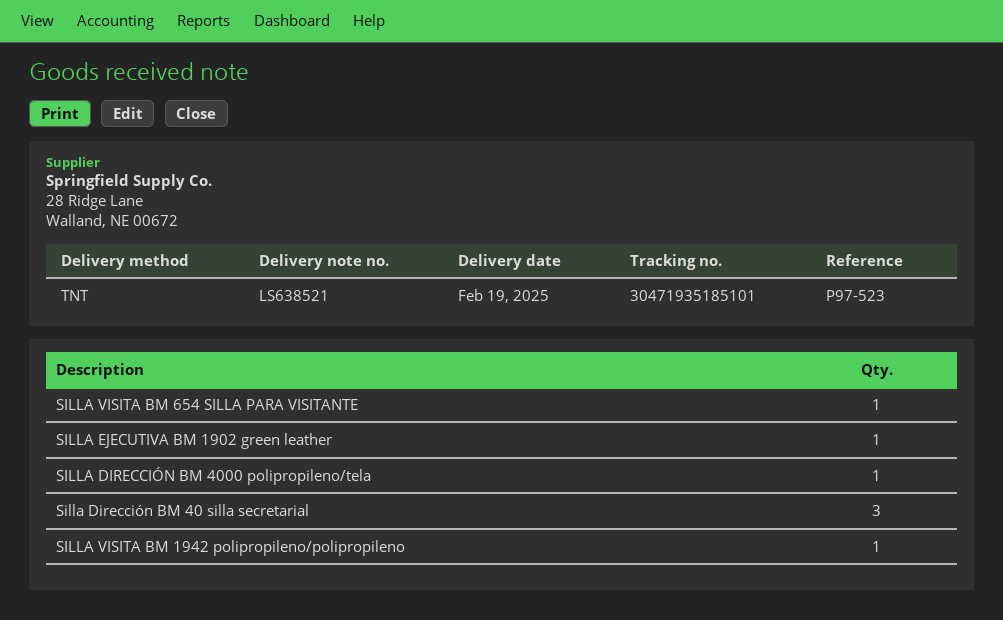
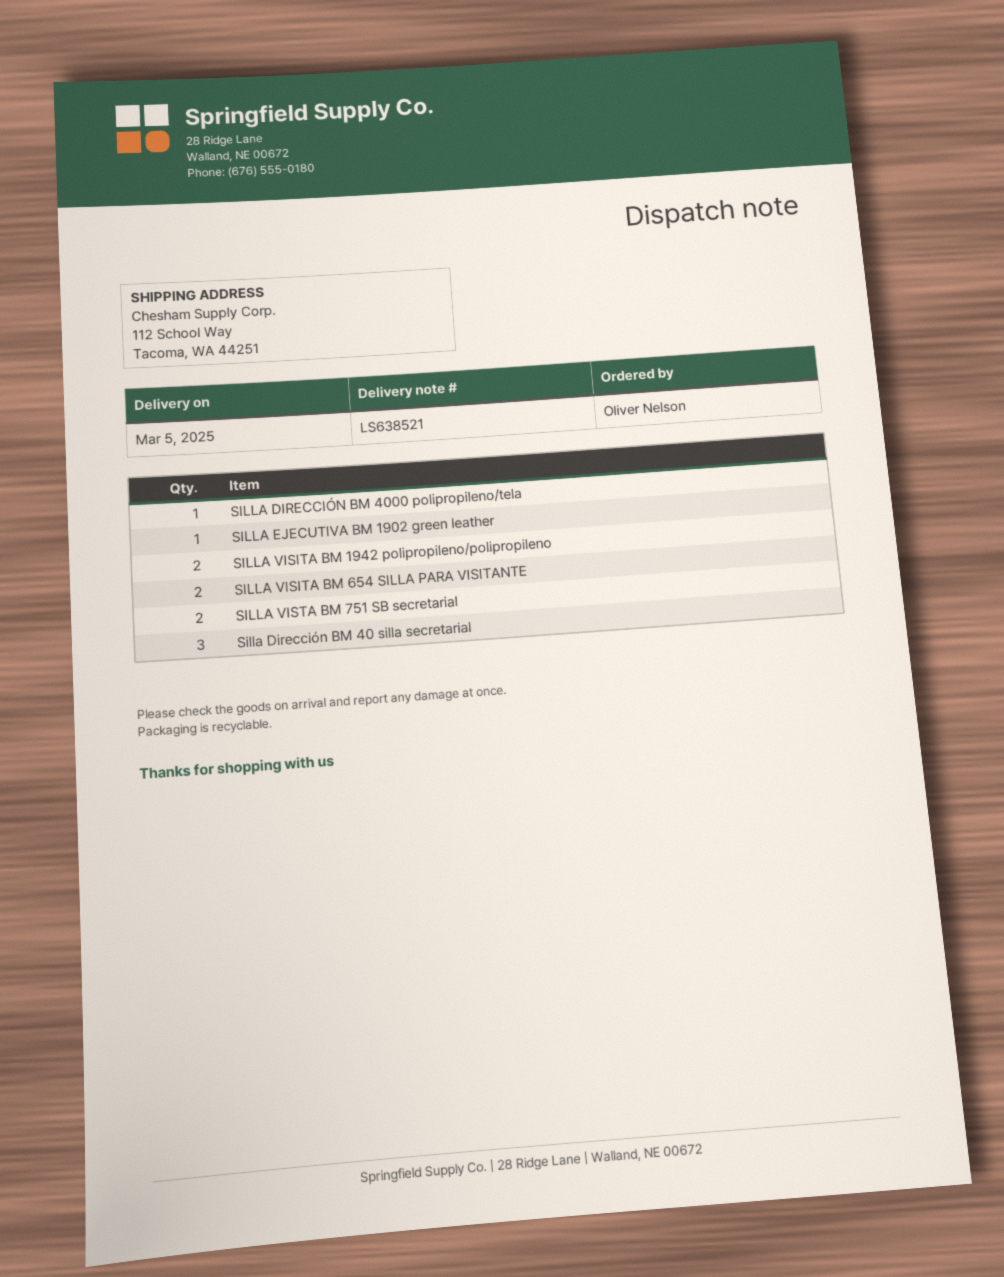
delivery date: 2025-02-19 -> 2025-03-05
SILLA VISITA BM 654 SILLA PARA VISITANTE: 1 -> 2
SILLA VISITA BM 1942 polipropileno/polipropileno: 1 -> 2
SILLA VISTA BM 751 SB secretarial: none -> 2

